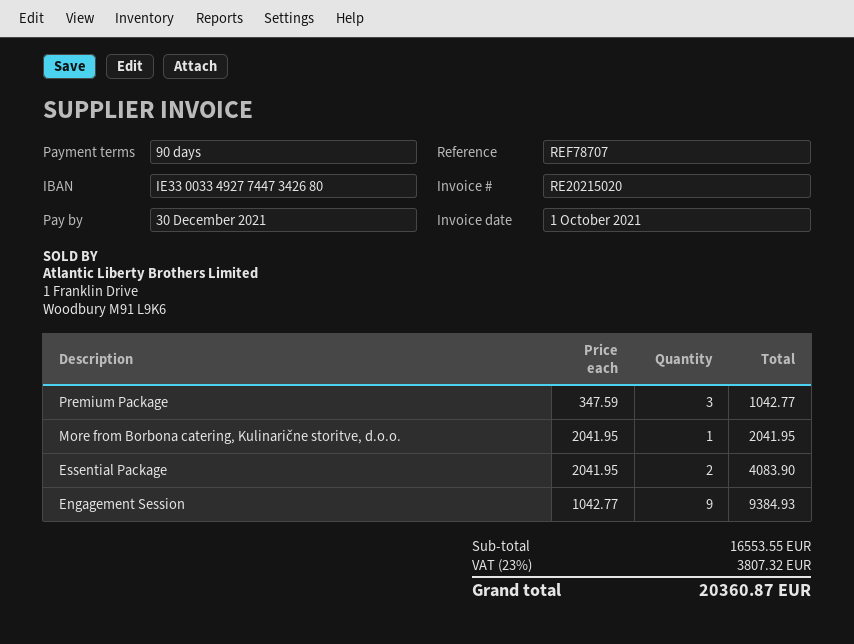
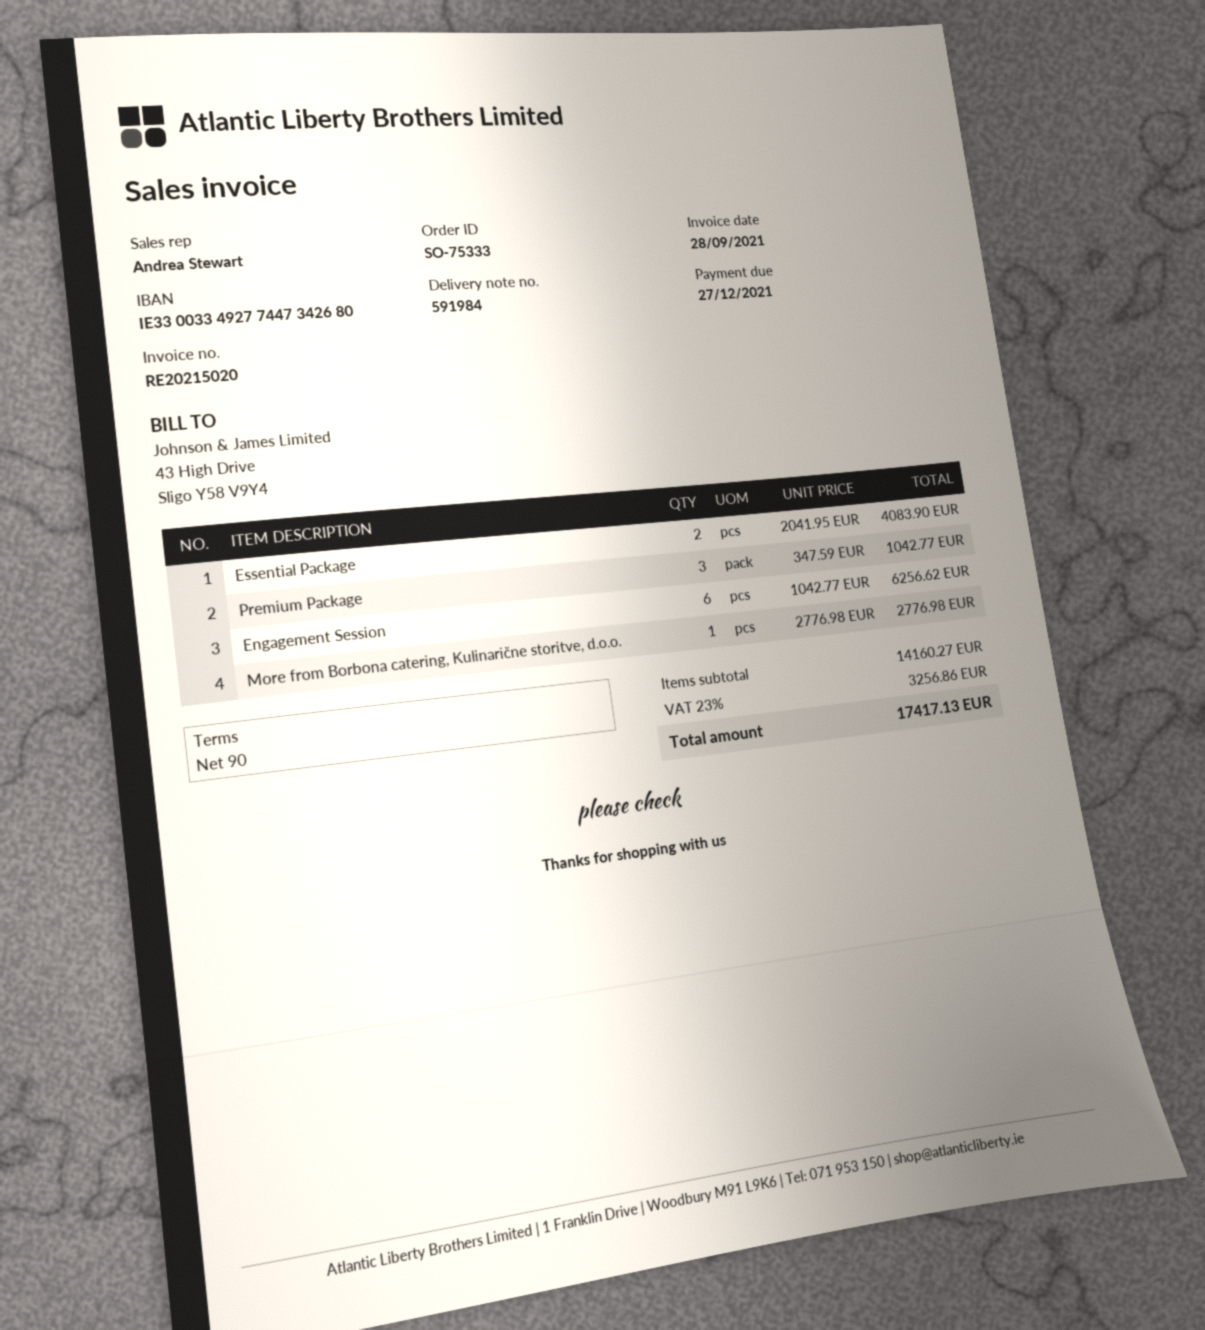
invoice date: 2021-10-01 -> 2021-09-28
due date: 2021-12-30 -> 2021-12-27
More from Borbona catering, Kulinarične storitve, d.o.o.: 1 x 2041.95 = 2041.95 -> 1 x 2776.98 = 2776.98
Engagement Session: 9 x 1042.77 = 9384.93 -> 6 x 1042.77 = 6256.62
subtotal: 16553.55 -> 14160.27
tax: 23% = 3807.32 -> 23% = 3256.86
total: 20360.87 -> 17417.13

